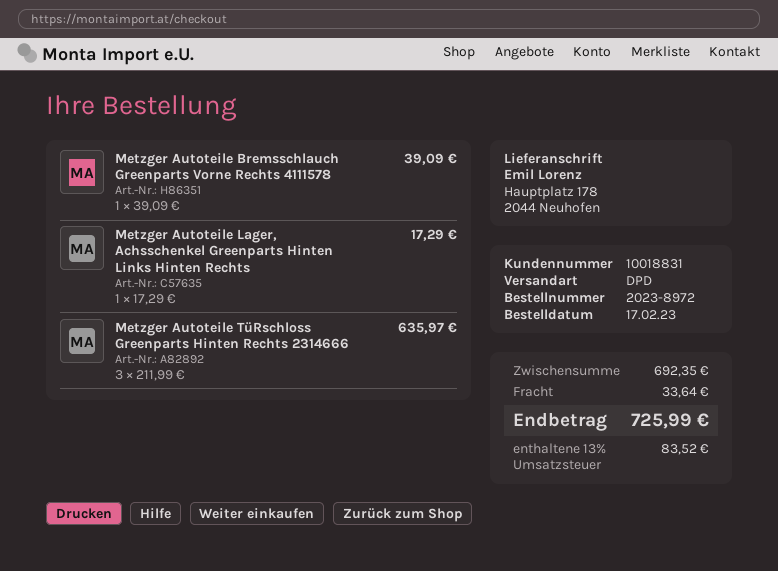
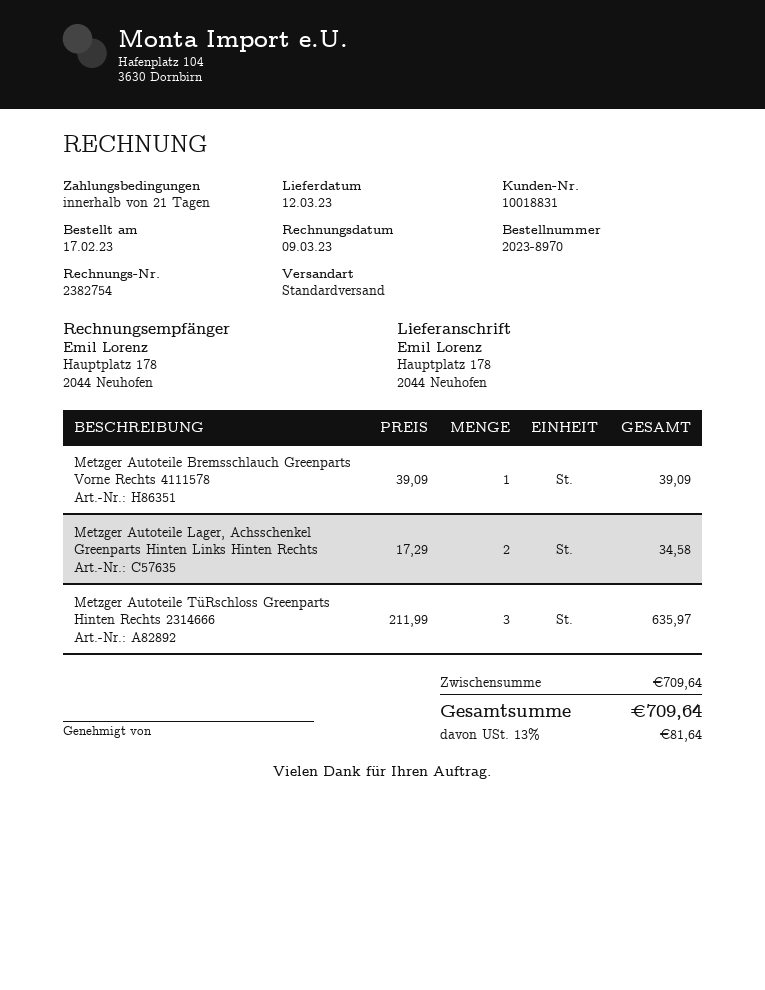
order number: 2023-8972 -> 2023-8970
shipping method: DPD -> standard
Metzger Autoteile Lager, Achsschenkel Greenparts Hinten Links Hinten Rechts: 1 x 17.29 = 17.29 -> 2 x 17.29 = 34.58
subtotal: 692.35 -> 709.64
shipping: 33.64 -> none
tax: 13% = 83.52 -> 13% = 81.64
total: 725.99 -> 709.64

